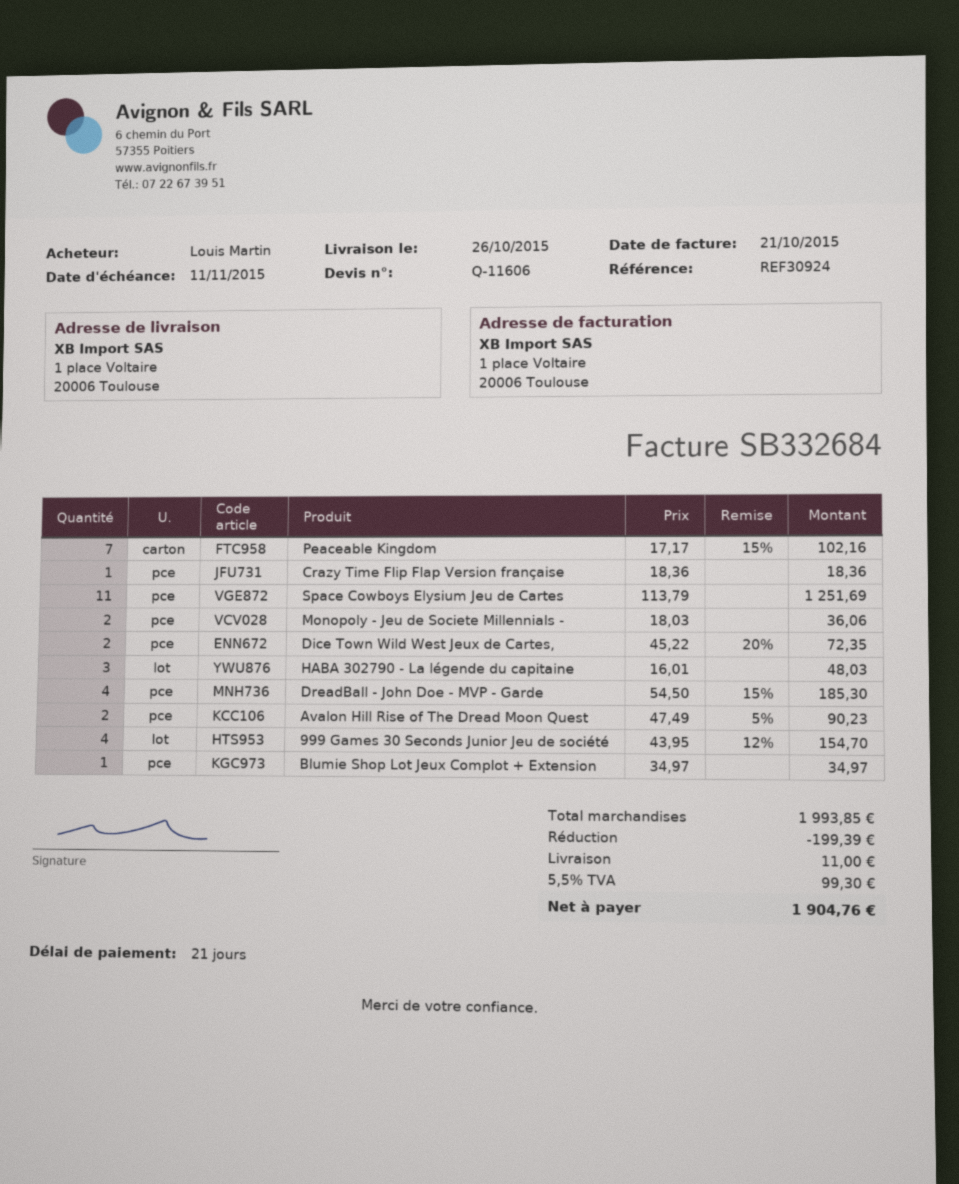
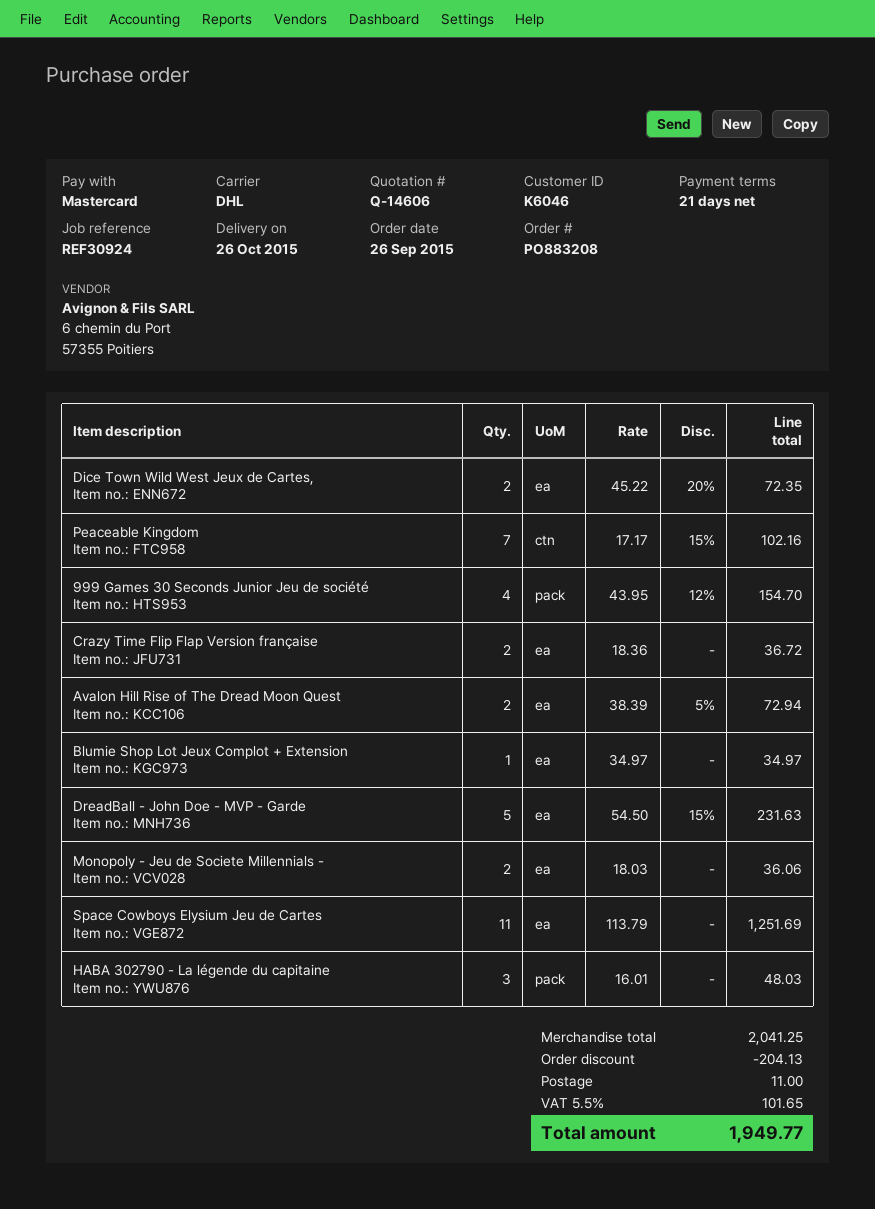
quote number: Q-11606 -> Q-14606
Crazy Time Flip Flap Version française: 1 x 18.36 = 18.36 -> 2 x 18.36 = 36.72
DreadBall - John Doe - MVP - Garde: 4 x 54.50 - 15% = 185.30 -> 5 x 54.50 - 15% = 231.63
Avalon Hill Rise of The Dread Moon Quest: 2 x 47.49 - 5% = 90.23 -> 2 x 38.39 - 5% = 72.94
subtotal: 1993.85 -> 2041.25
discount: 199.39 -> 204.13
tax: 5.5% = 99.30 -> 5.5% = 101.65
total: 1904.76 -> 1949.77

